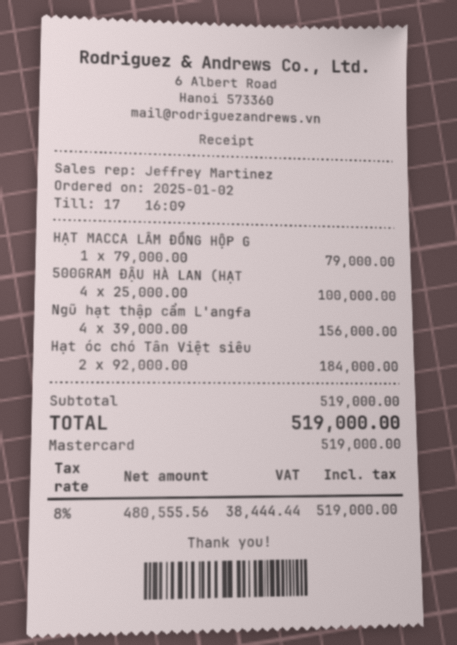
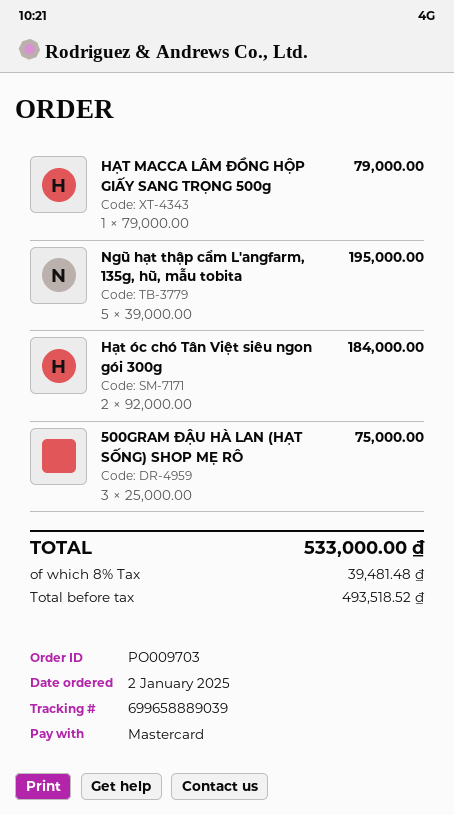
500GRAM ĐẬU HÀ LAN (HẠT: 4 x 25000.00 = 100000.00 -> 3 x 25000.00 = 75000.00
Ngũ hạt thập cẩm L'angfa: 4 x 39000.00 = 156000.00 -> 5 x 39000.00 = 195000.00
net: 480555.56 -> 493518.52
tax: 8% = 38444.44 -> 8% = 39481.48
total: 519000.00 -> 533000.00

